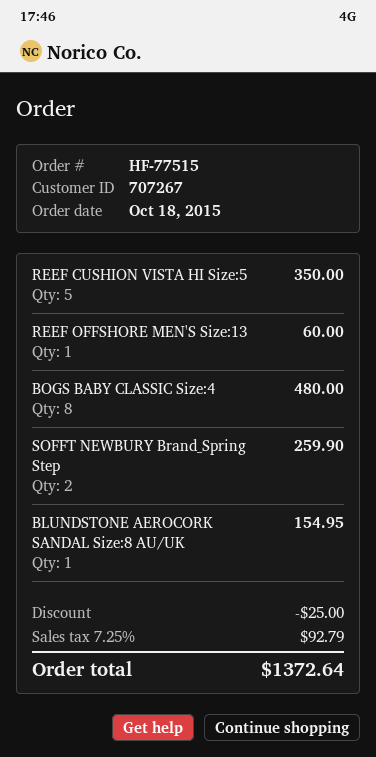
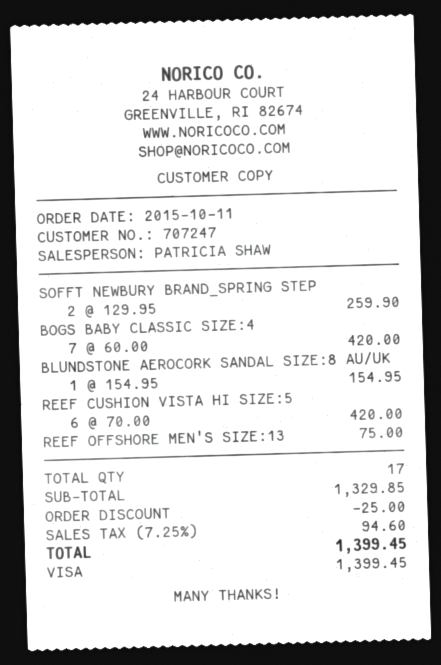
order date: 2015-10-18 -> 2015-10-11
customer number: 707267 -> 707247
REEF CUSHION VISTA HI Size:5: 5 for 350.00 -> 6 for 420.00
REEF OFFSHORE MEN'S Size:13: 1 for 60.00 -> 1 for 75.00
BOGS BABY CLASSIC Size:4: 8 for 480.00 -> 7 for 420.00
tax: 7.25% = 92.79 -> 7.25% = 94.60
total: 1372.64 -> 1399.45

